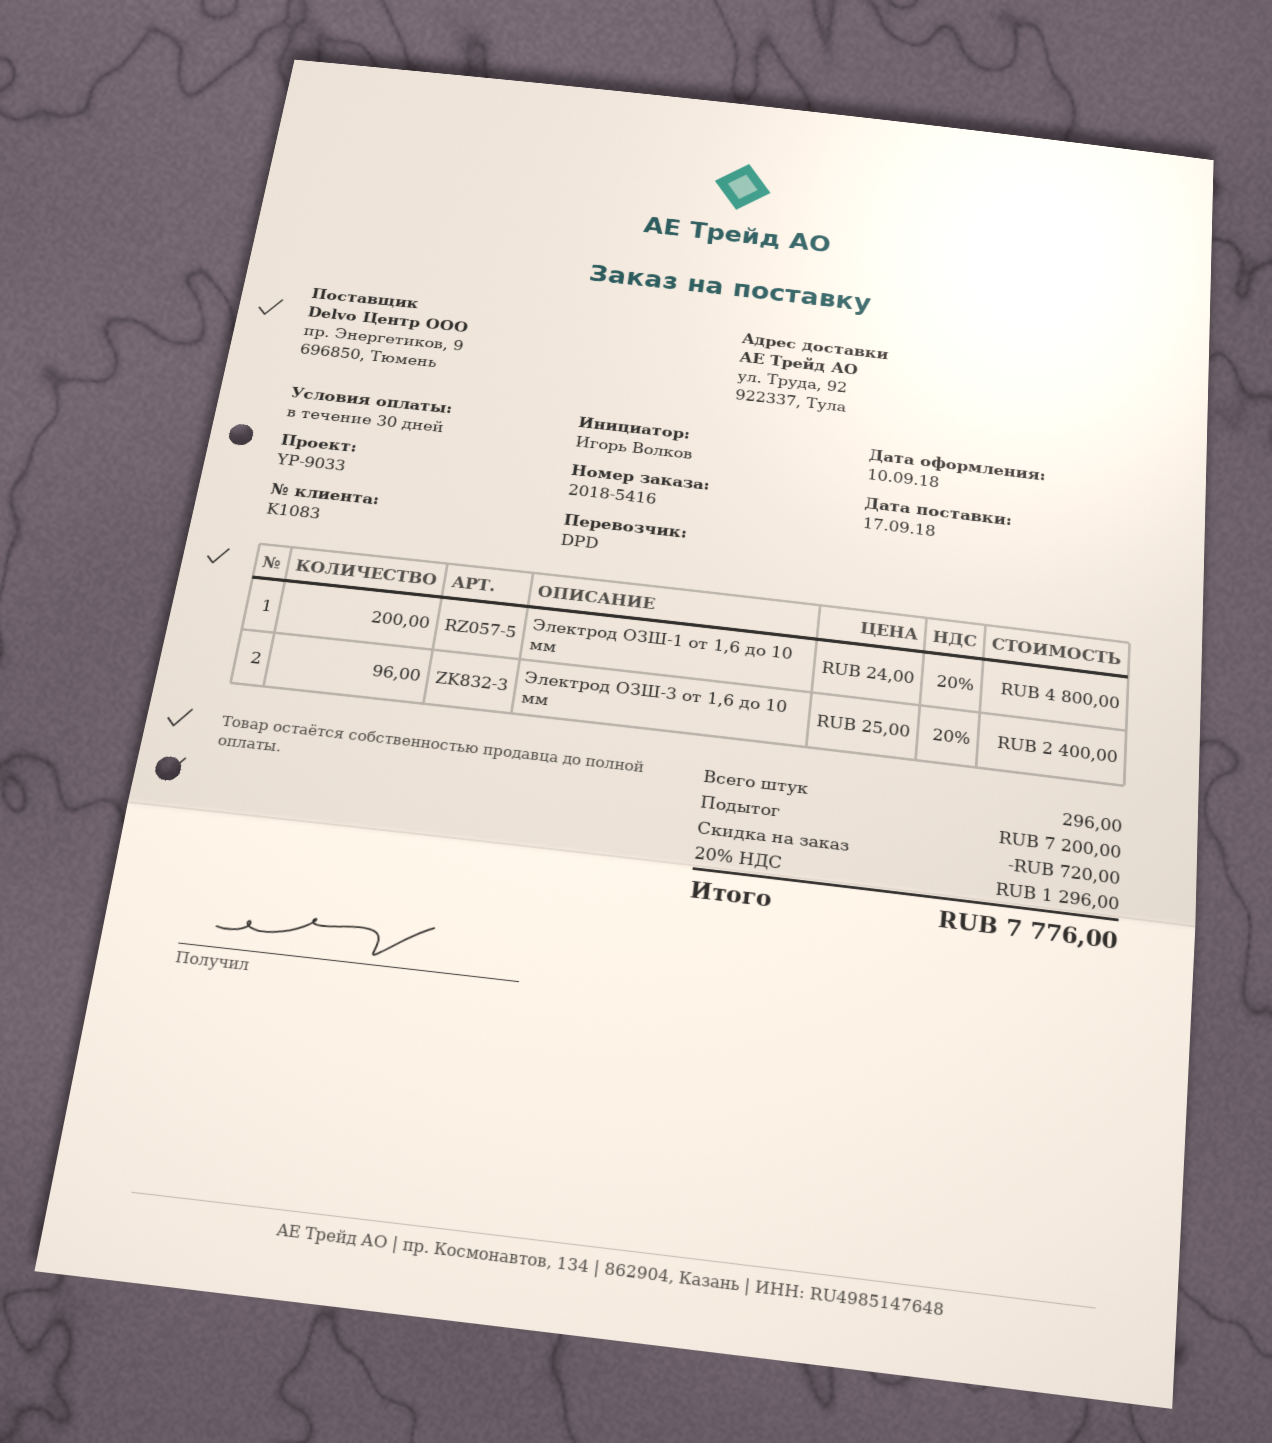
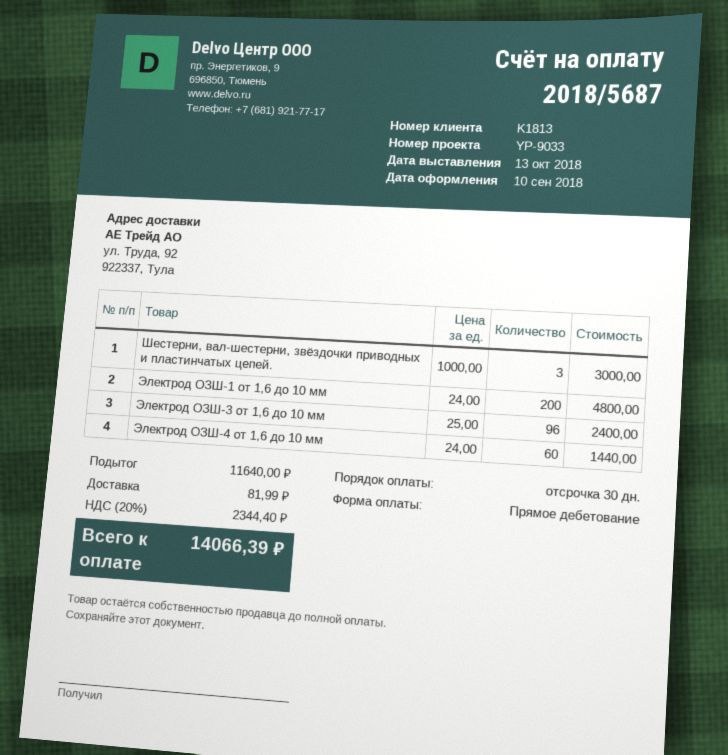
customer number: K1083 -> K1813
Шестерни, вал-шестерни, звёздочки приводных и пластинчатых цепей.: none -> 3 x 1000.00 = 3000.00
Электрод ОЗШ-4 от 1,6 до 10 мм: none -> 60 x 24.00 = 1440.00
subtotal: 7200.00 -> 11640.00
discount: 720.00 -> none
shipping: none -> 81.99
tax: 20% = 1296.00 -> 20% = 2344.40
total: 7776.00 -> 14066.39

